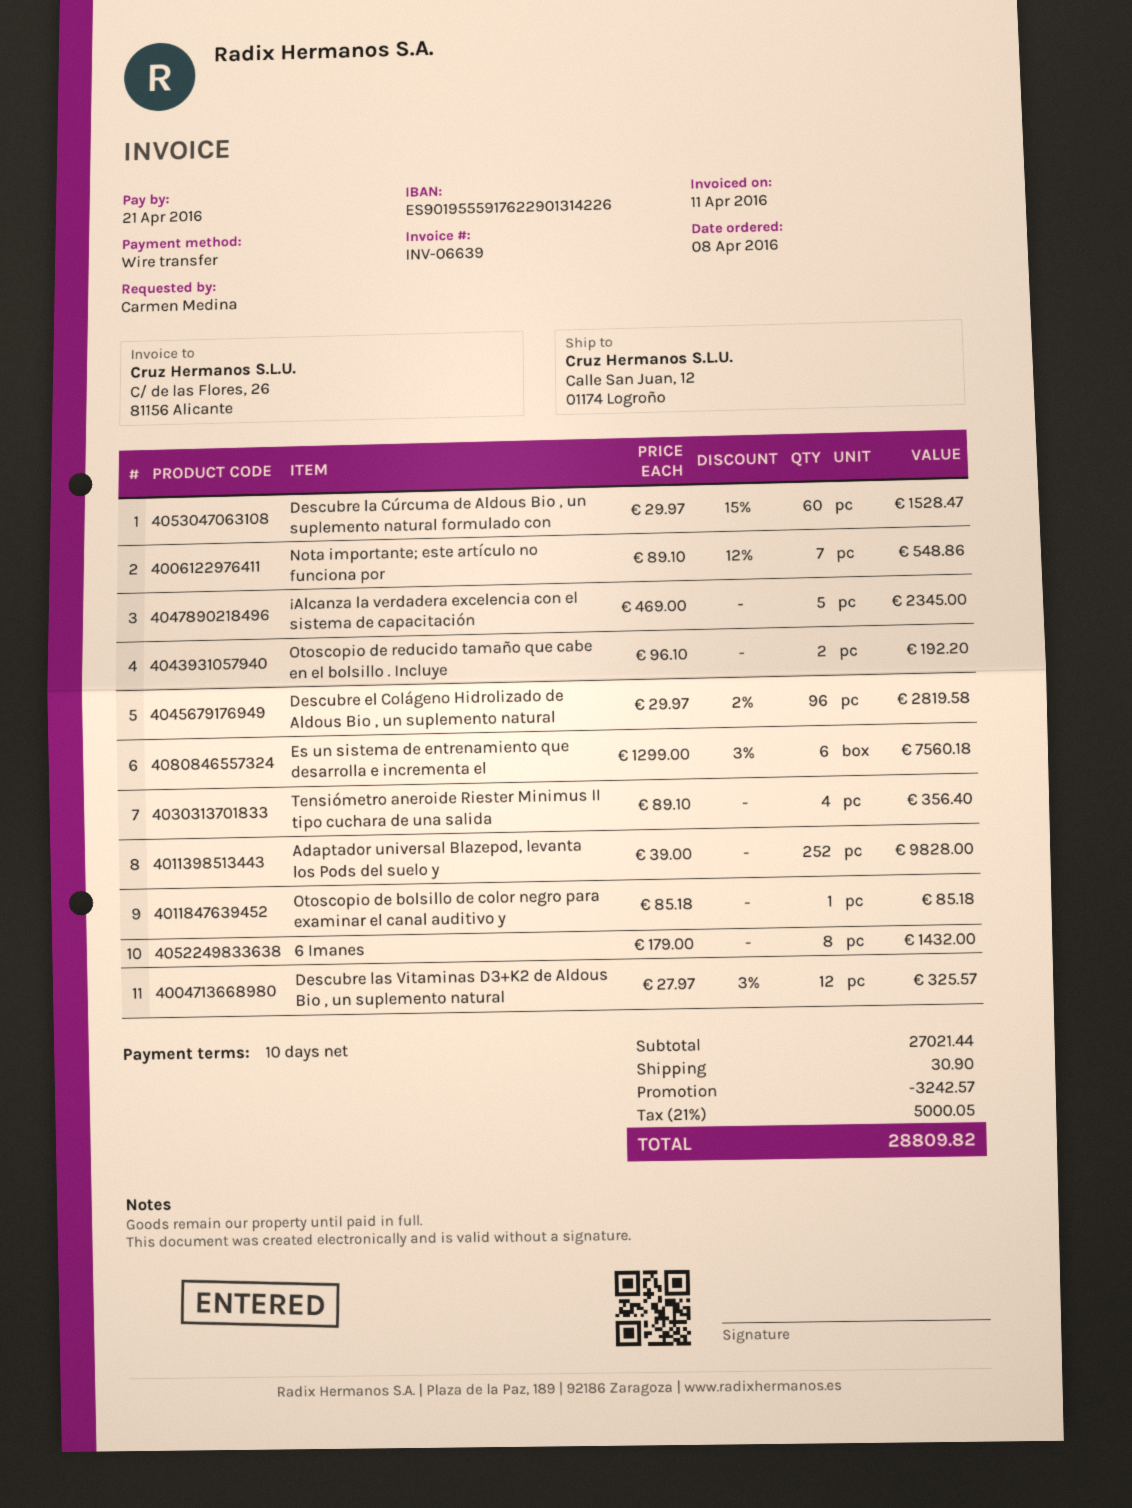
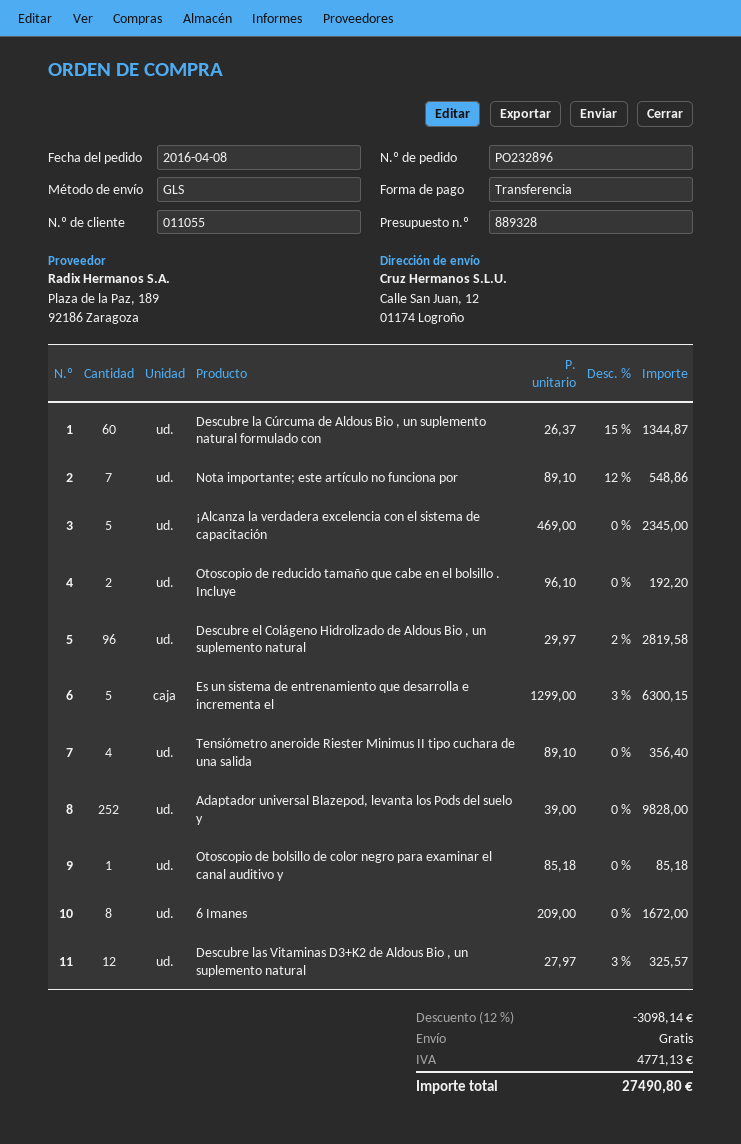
Descubre la Cúrcuma de Aldous Bio , un suplemento natural formulado con: 60 x 29.97 - 15% = 1528.47 -> 60 x 26.37 - 15% = 1344.87
Es un sistema de entrenamiento que desarrolla e incrementa el: 6 x 1299.00 - 3% = 7560.18 -> 5 x 1299.00 - 3% = 6300.15
6 Imanes: 8 x 179.00 = 1432.00 -> 8 x 209.00 = 1672.00
discount: 3242.57 -> 3098.14
shipping: 30.90 -> 0.00
tax: 5000.05 -> 4771.13
total: 28809.82 -> 27490.80

